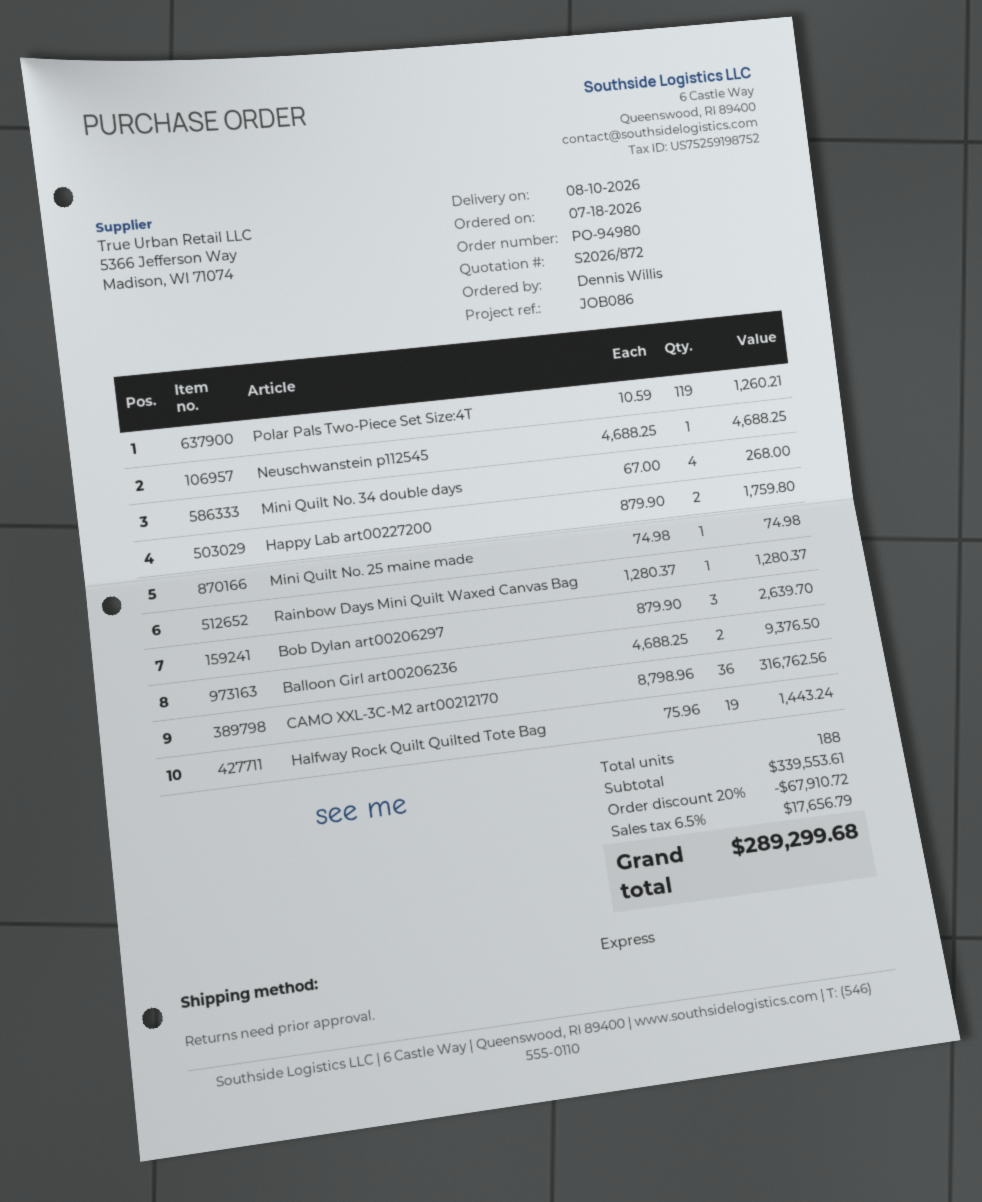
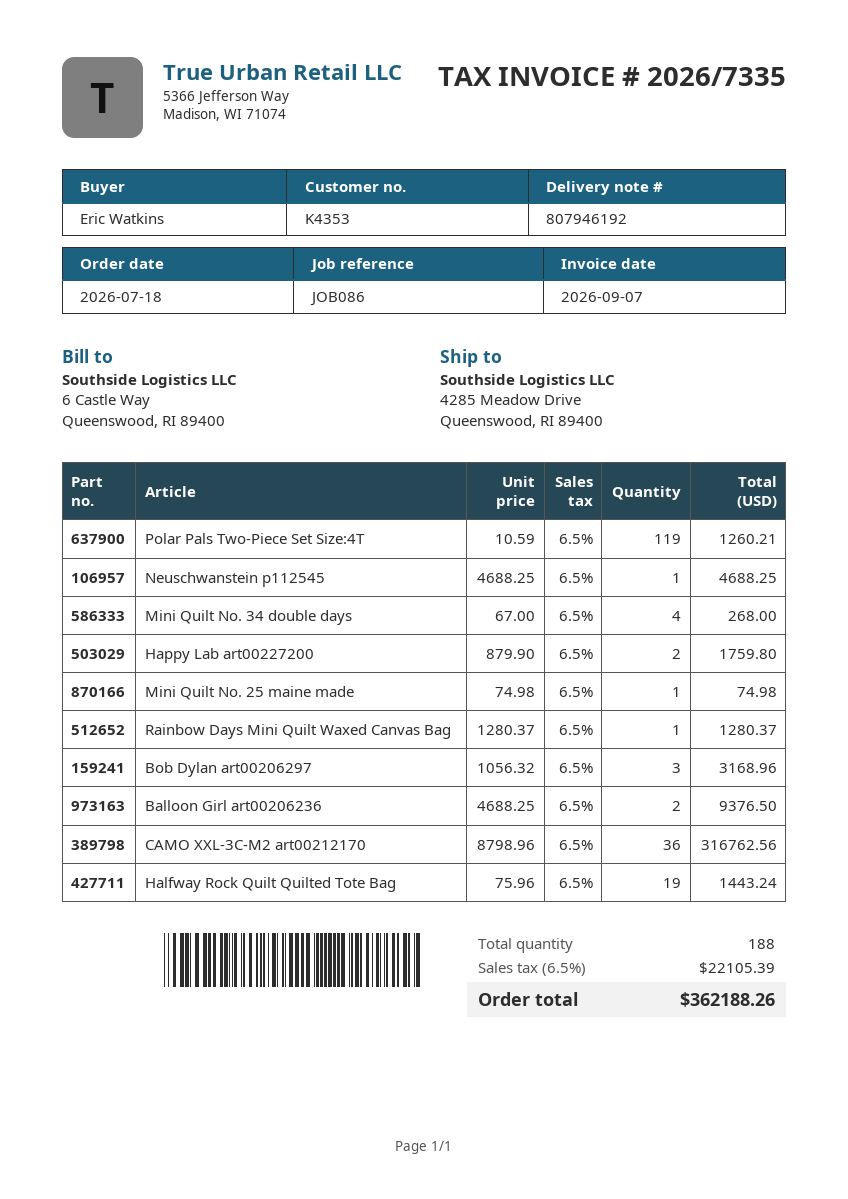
ordered by: Dennis Willis -> Eric Watkins
Bob Dylan art00206297: 3 x 879.90 = 2639.70 -> 3 x 1056.32 = 3168.96
discount: 20% = 67910.72 -> none
tax: 6.5% = 17656.79 -> 6.5% = 22105.39
total: 289299.68 -> 362188.26

